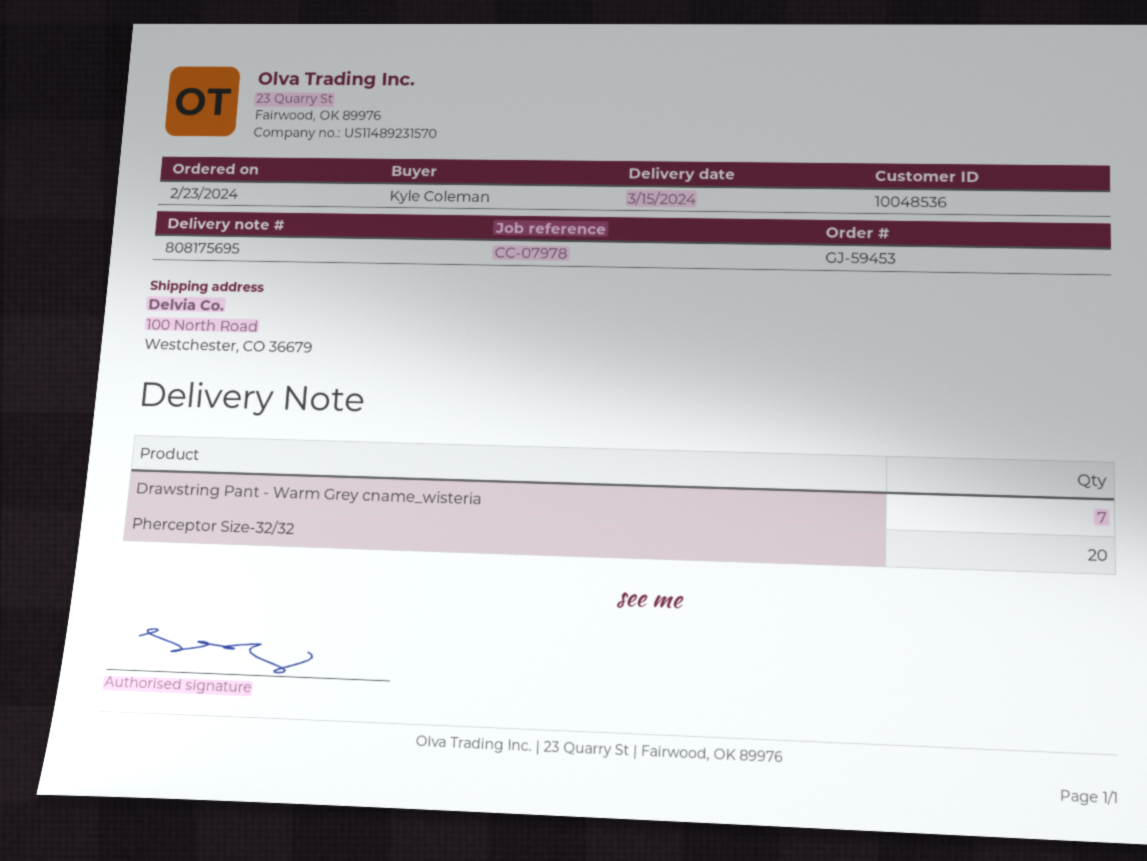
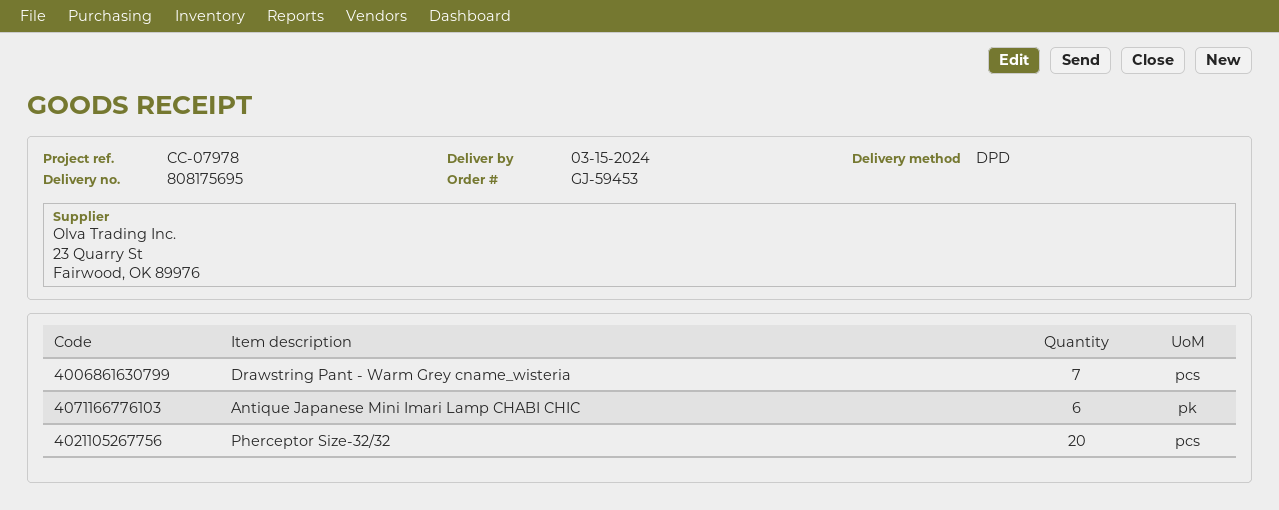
Antique Japanese Mini Imari Lamp CHABI CHIC: none -> 6

